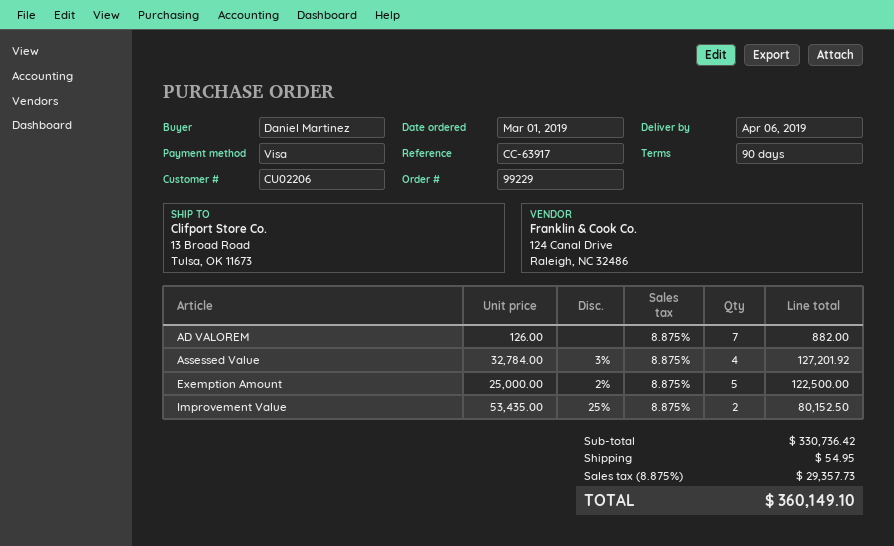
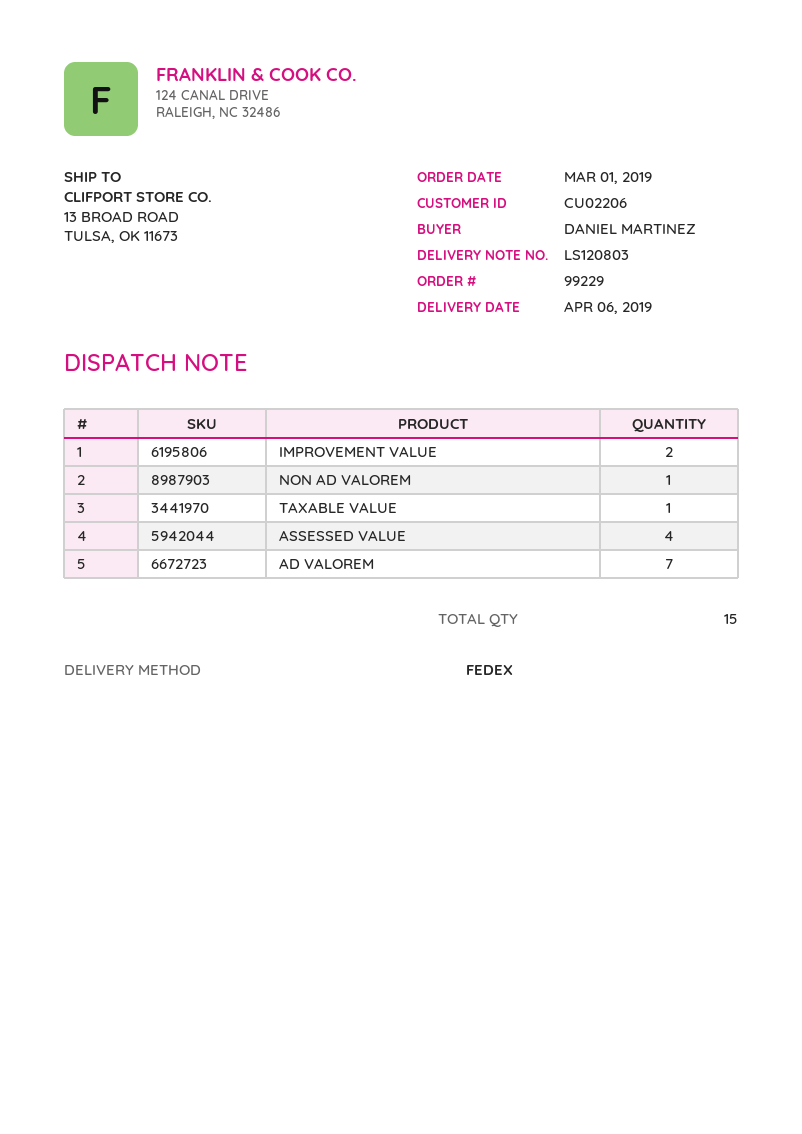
Exemption Amount: 5 -> none
NON AD VALOREM: none -> 1
TAXABLE VALUE: none -> 1

